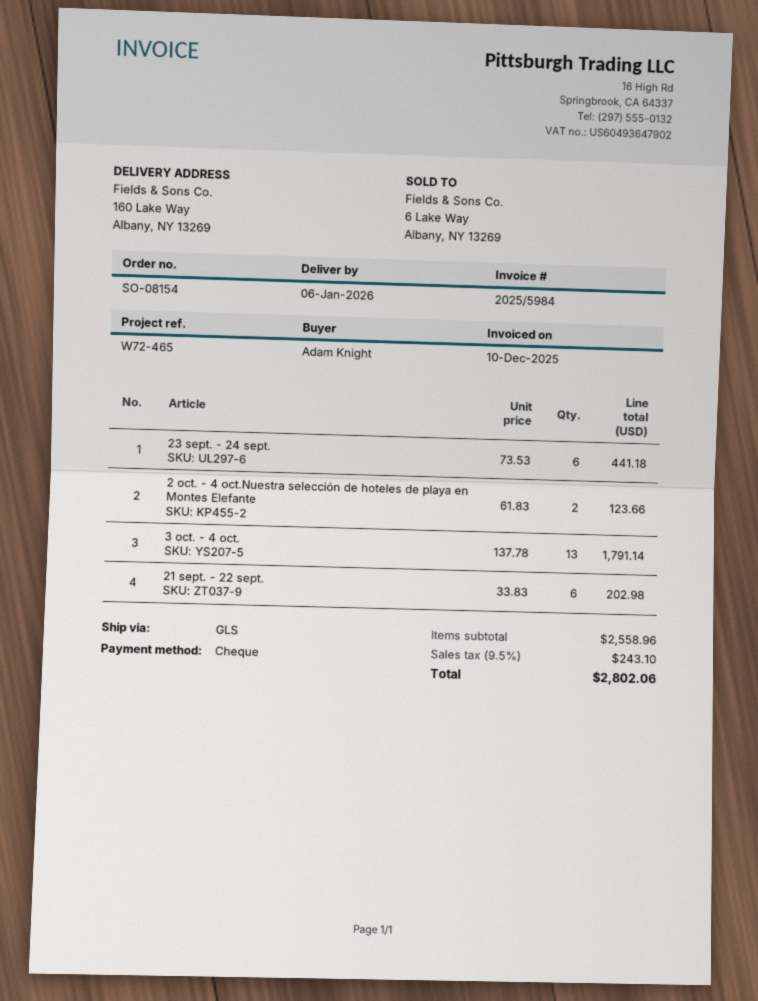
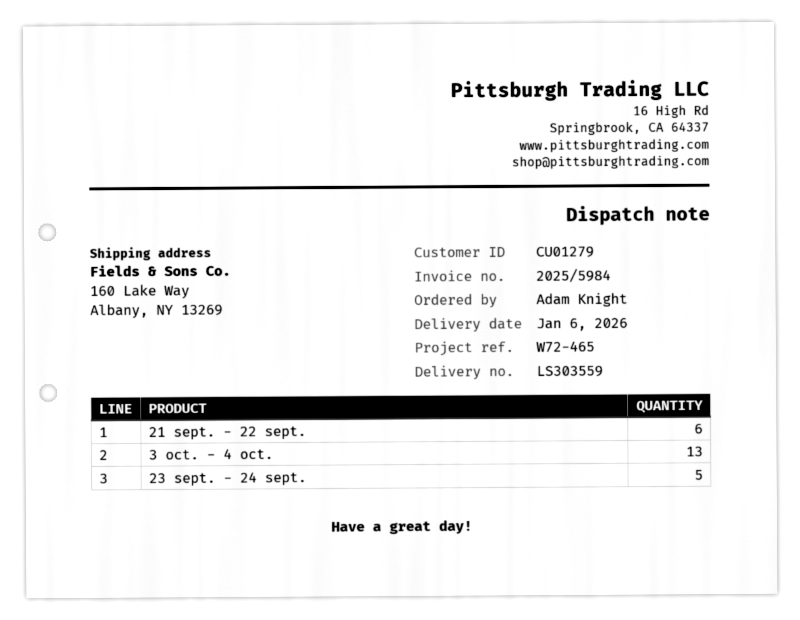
23 sept. - 24 sept.: 6 -> 5
2 oct. - 4 oct.Nuestra selección de hoteles de playa en Montes Elefante: 2 -> none

